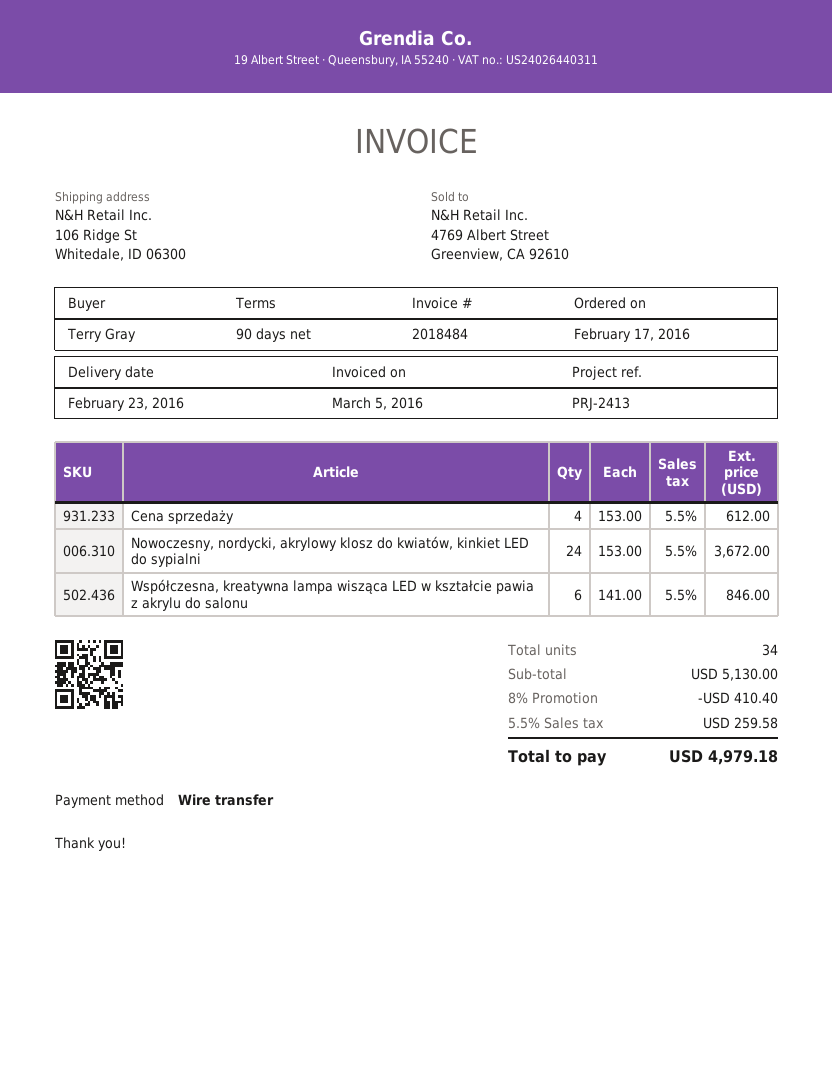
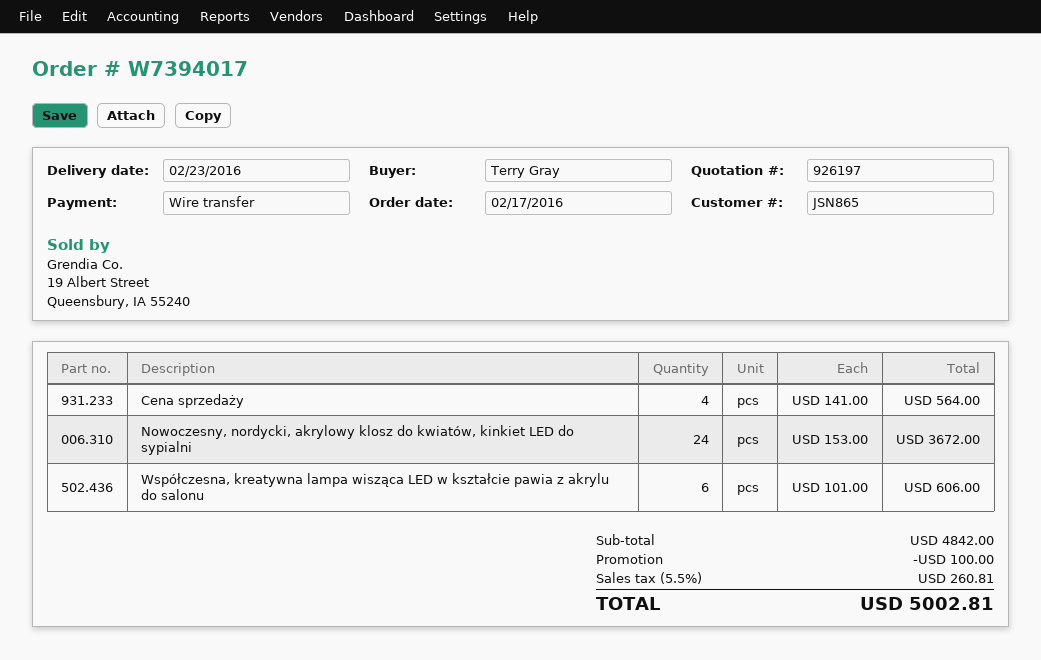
Cena sprzedaży: 4 x 153.00 = 612.00 -> 4 x 141.00 = 564.00
Współczesna, kreatywna lampa wisząca LED w kształcie pawia z akrylu do salonu: 6 x 141.00 = 846.00 -> 6 x 101.00 = 606.00
subtotal: 5130.00 -> 4842.00
discount: 410.40 -> 100.00
tax: 5.5% = 259.58 -> 5.5% = 260.81
total: 4979.18 -> 5002.81

